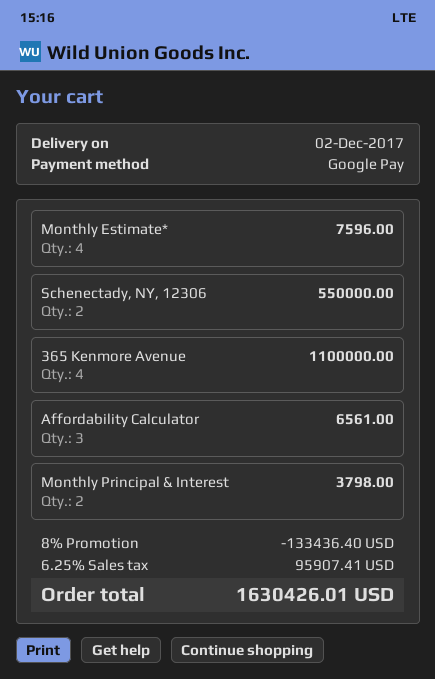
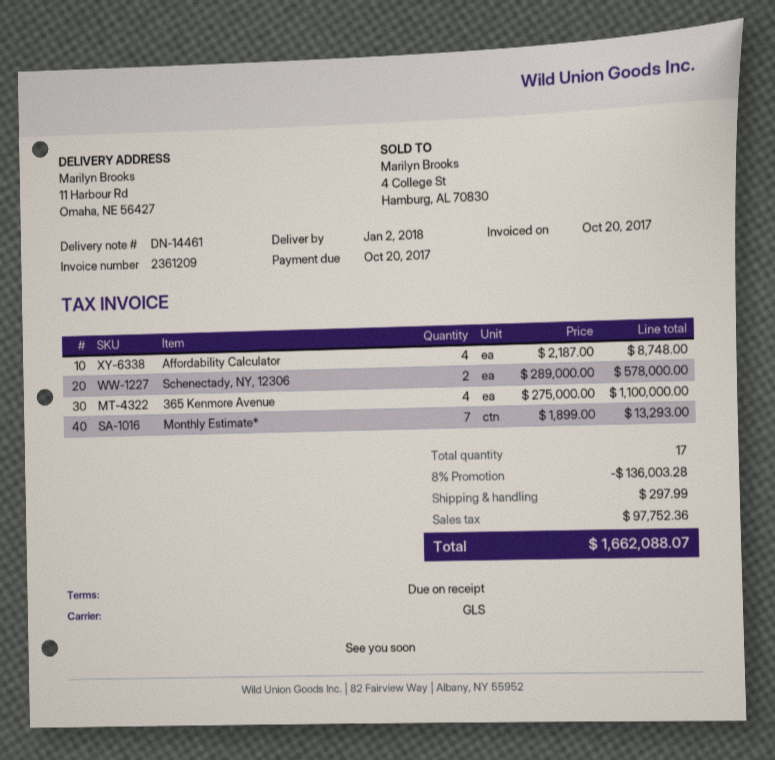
delivery date: 2017-12-02 -> 2018-01-02
Monthly Estimate*: 4 for 7596.00 -> 7 for 13293.00
Schenectady, NY, 12306: 2 for 550000.00 -> 2 for 578000.00
Affordability Calculator: 3 for 6561.00 -> 4 for 8748.00
Monthly Principal & Interest: 2 for 3798.00 -> none
discount: 8% = 133436.40 -> 8% = 136003.28
shipping: none -> 297.99
tax: 95907.41 -> 97752.36
total: 1630426.01 -> 1662088.07

